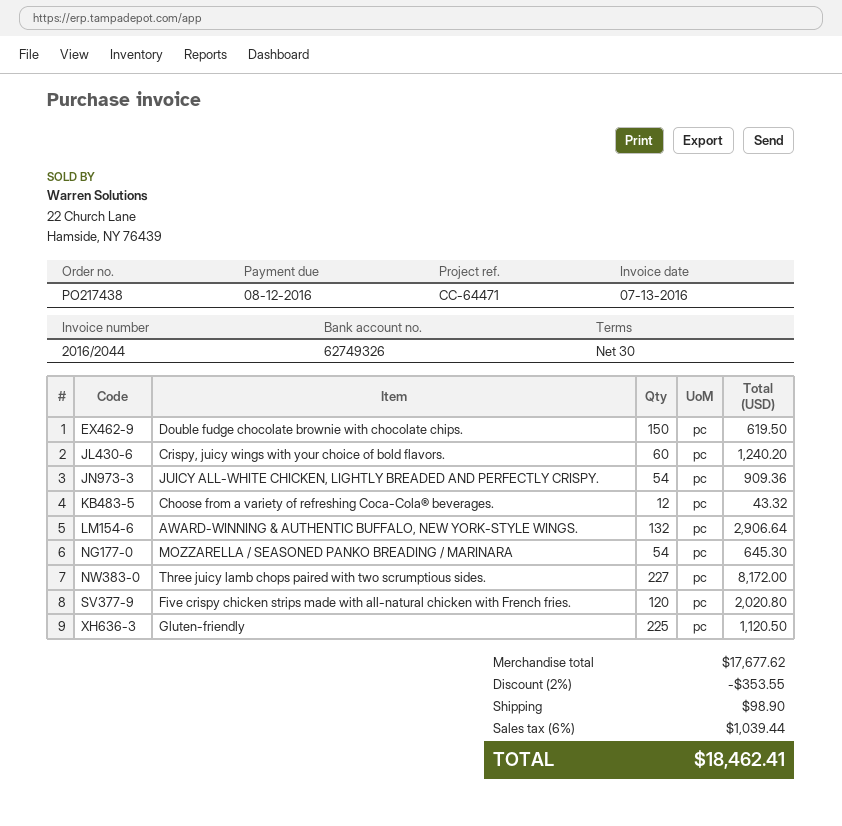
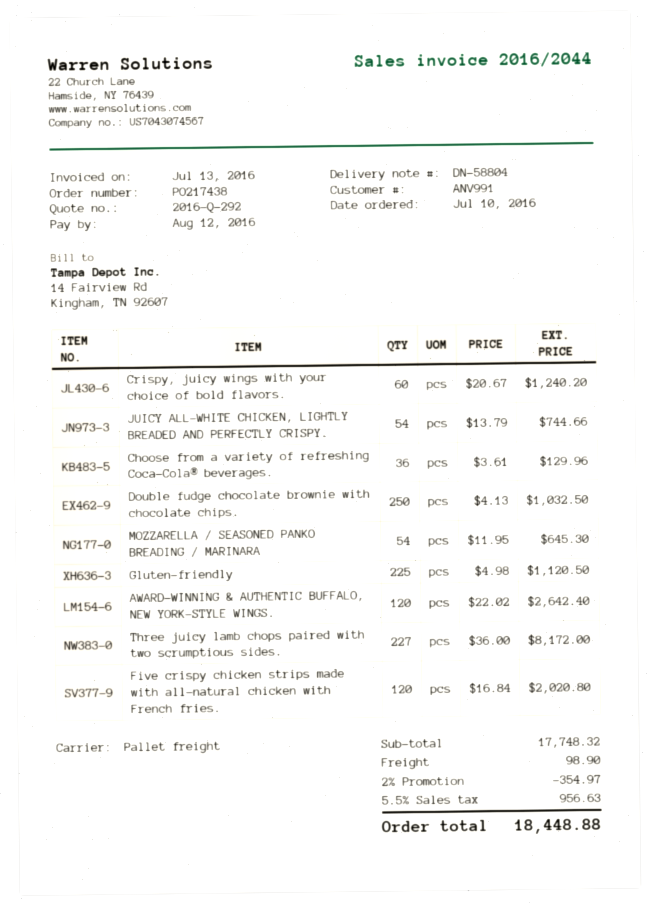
Double fudge chocolate brownie with chocolate chips.: 150 for 619.50 -> 250 for 1032.50
JUICY ALL-WHITE CHICKEN, LIGHTLY BREADED AND PERFECTLY CRISPY.: 54 for 909.36 -> 54 for 744.66
Choose from a variety of refreshing Coca-Cola® beverages.: 12 for 43.32 -> 36 for 129.96
AWARD-WINNING & AUTHENTIC BUFFALO, NEW YORK-STYLE WINGS.: 132 for 2906.64 -> 120 for 2642.40
subtotal: 17677.62 -> 17748.32
discount: 2% = 353.55 -> 2% = 354.97
tax: 6% = 1039.44 -> 5.5% = 956.63
total: 18462.41 -> 18448.88

